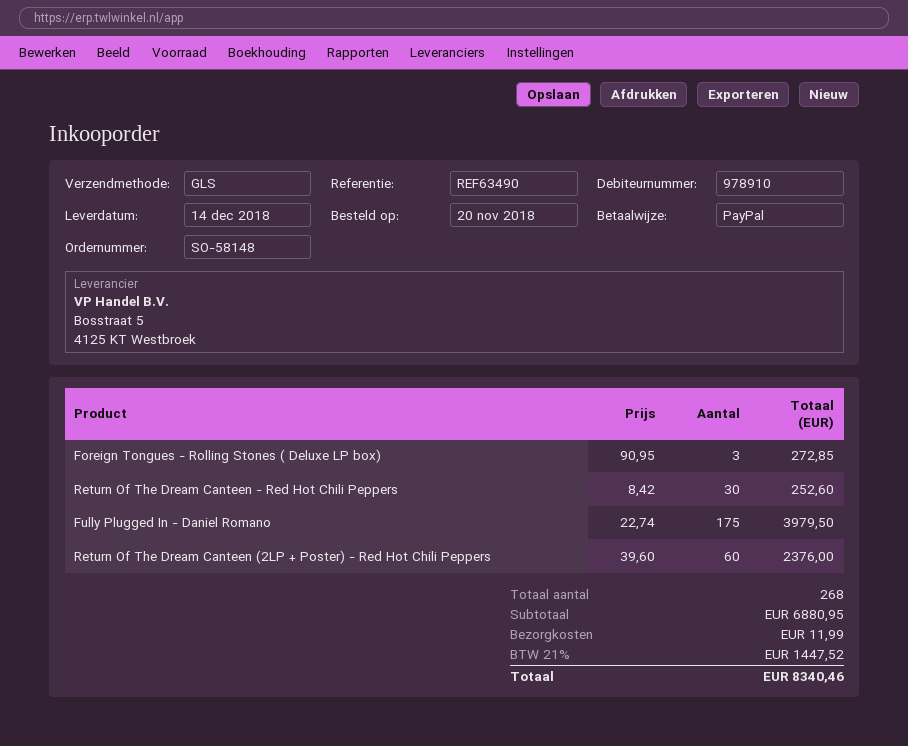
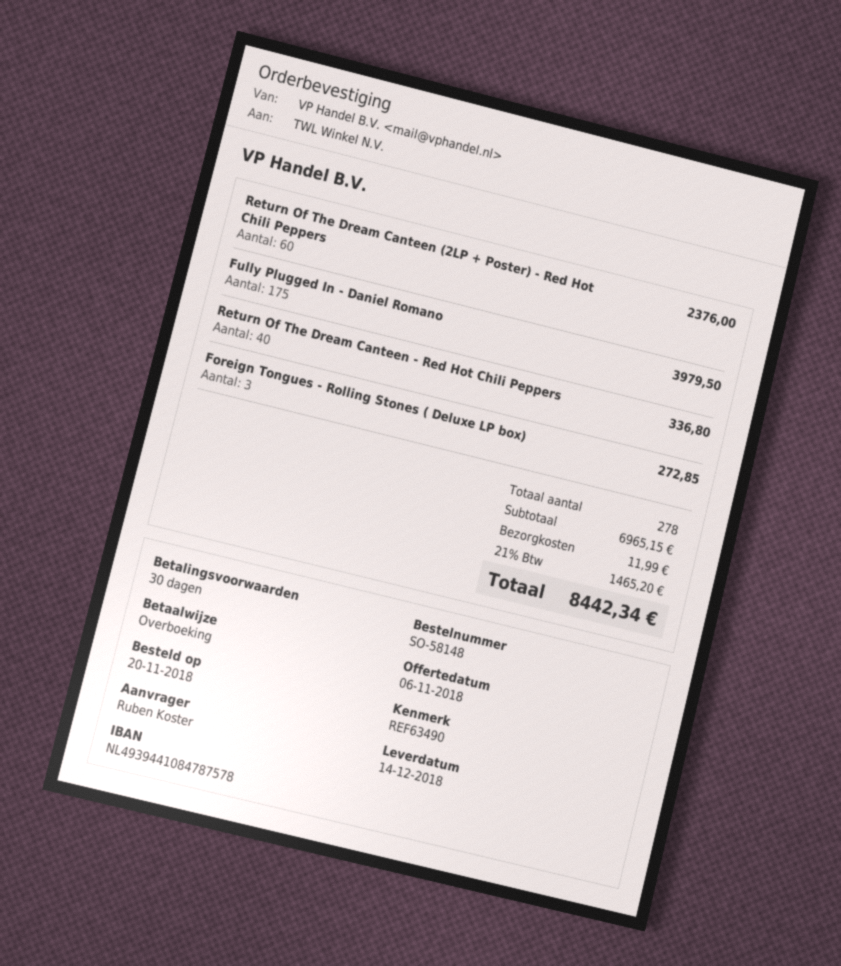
payment method: PayPal -> bank transfer
Return Of The Dream Canteen - Red Hot Chili Peppers: 30 for 252.60 -> 40 for 336.80
total quantity: 268 -> 278
subtotal: 6880.95 -> 6965.15
tax: 21% = 1447.52 -> 21% = 1465.20
total: 8340.46 -> 8442.34

